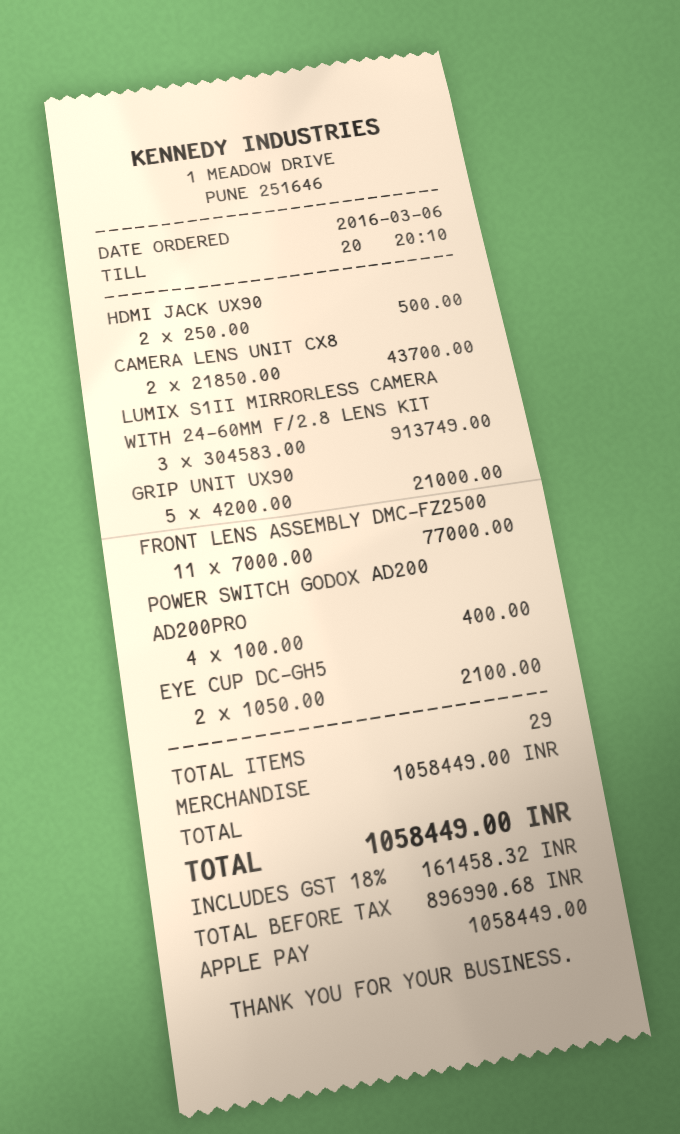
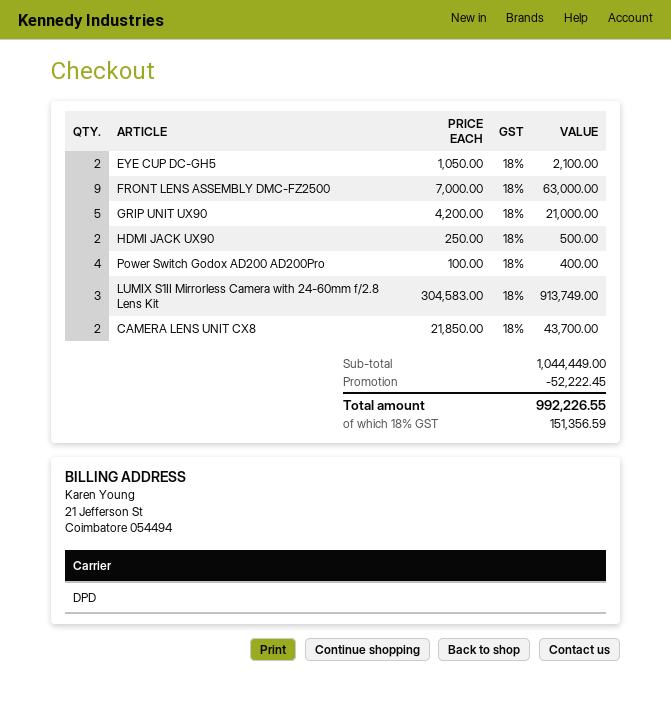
FRONT LENS ASSEMBLY DMC-FZ2500: 11 x 7000.00 = 77000.00 -> 9 x 7000.00 = 63000.00
subtotal: 1058449.00 -> 1044449.00
discount: none -> 52222.45
tax: 18% = 161458.32 -> 18% = 151356.59
total: 1058449.00 -> 992226.55

